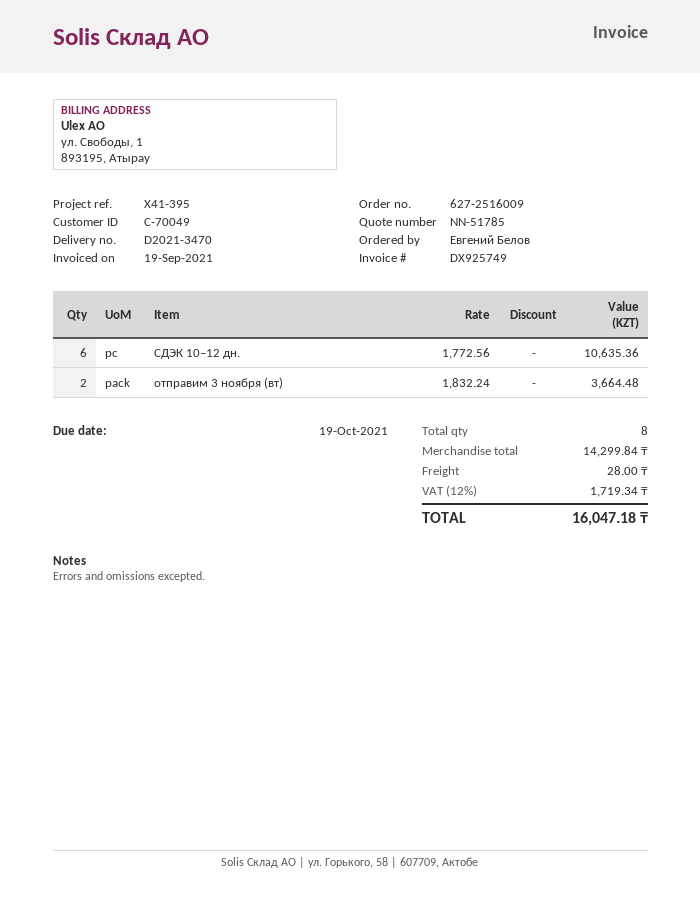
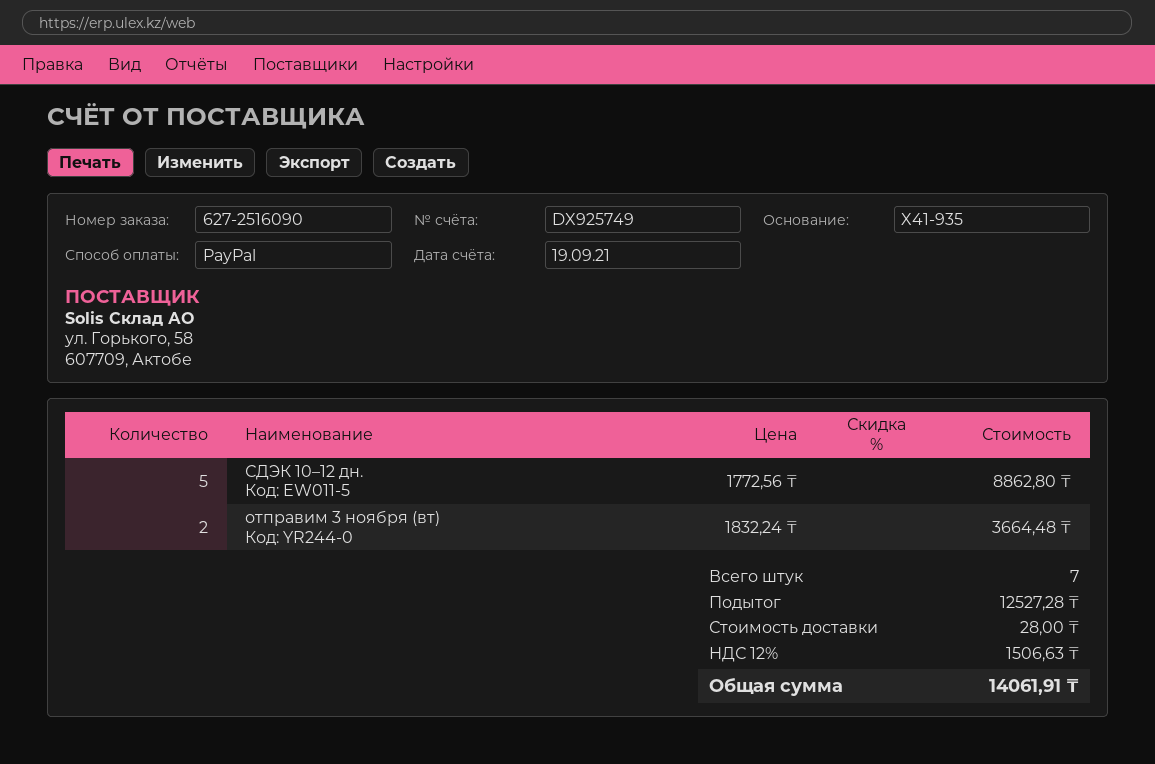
order number: 627-2516009 -> 627-2516090
reference: X41-395 -> X41-935
СДЭК 10–12 дн.: 6 x 1772.56 = 10635.36 -> 5 x 1772.56 = 8862.80
total quantity: 8 -> 7
subtotal: 14299.84 -> 12527.28
tax: 12% = 1719.34 -> 12% = 1506.63
total: 16047.18 -> 14061.91

